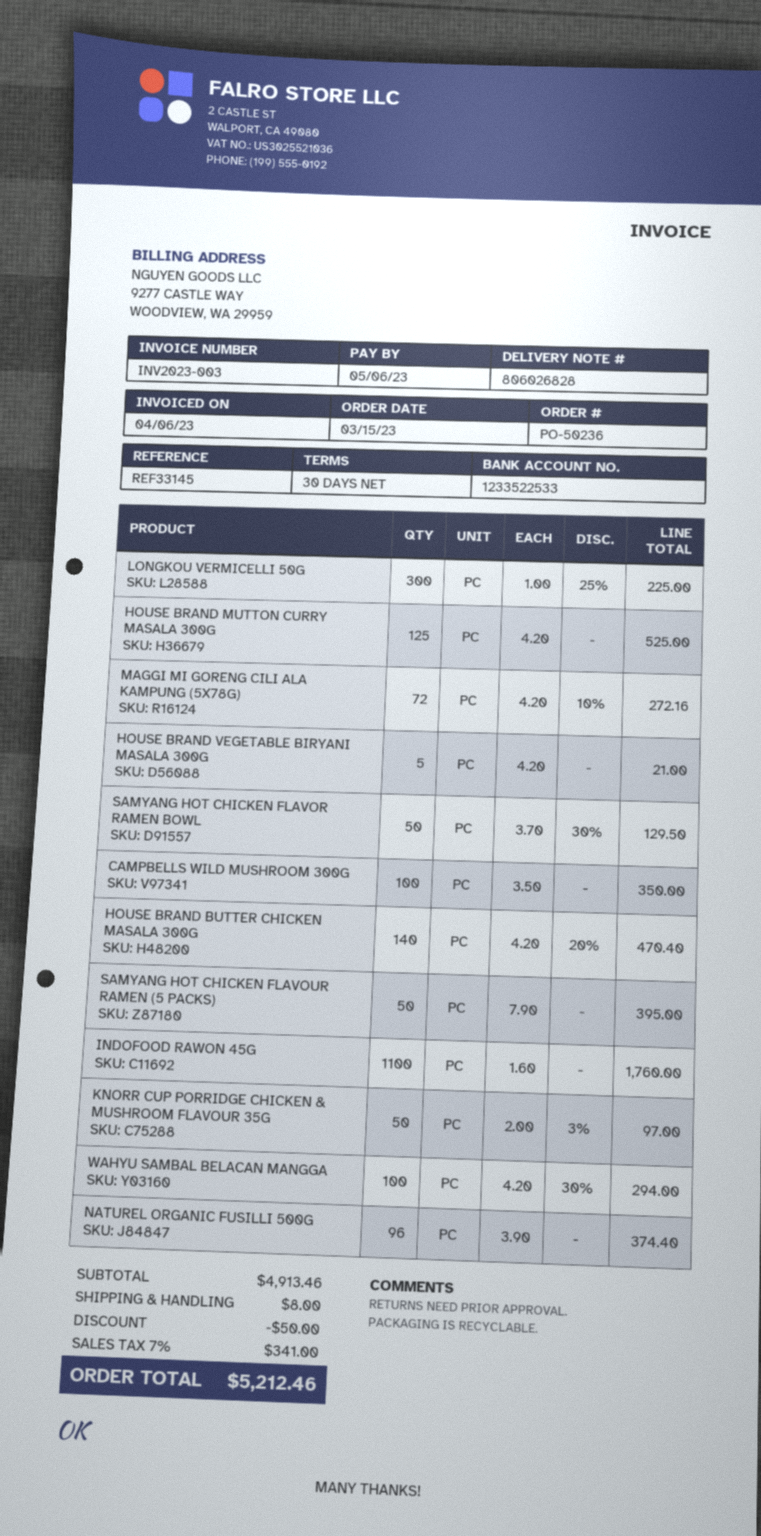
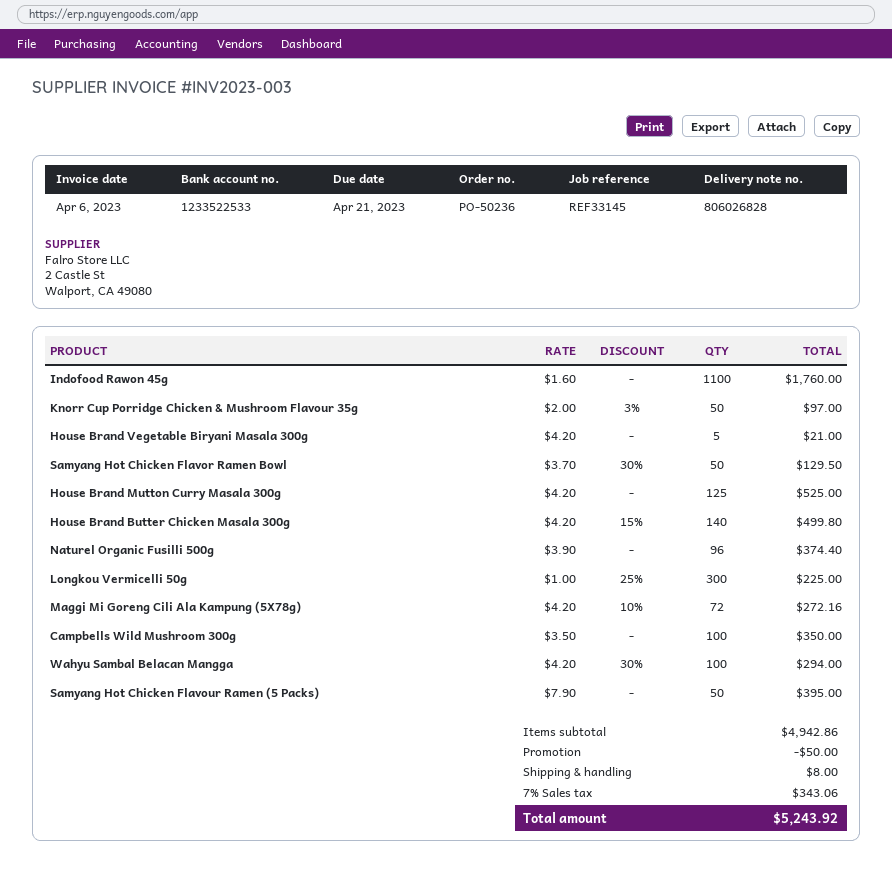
due date: 2023-05-06 -> 2023-04-21
HOUSE BRAND BUTTER CHICKEN MASALA 300G: 140 x 4.20 - 20% = 470.40 -> 140 x 4.20 - 15% = 499.80
subtotal: 4913.46 -> 4942.86
tax: 7% = 341.00 -> 7% = 343.06
total: 5212.46 -> 5243.92

